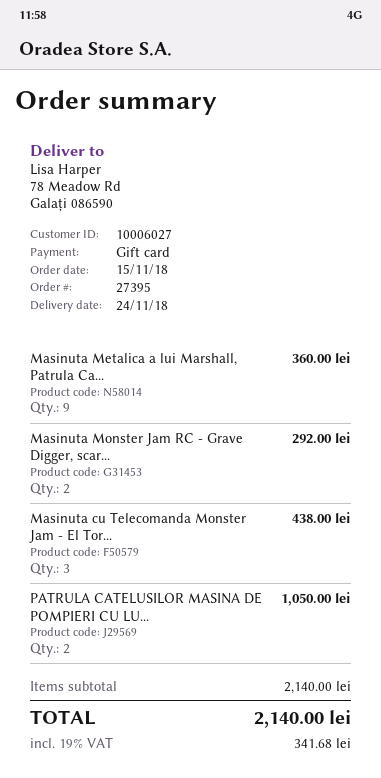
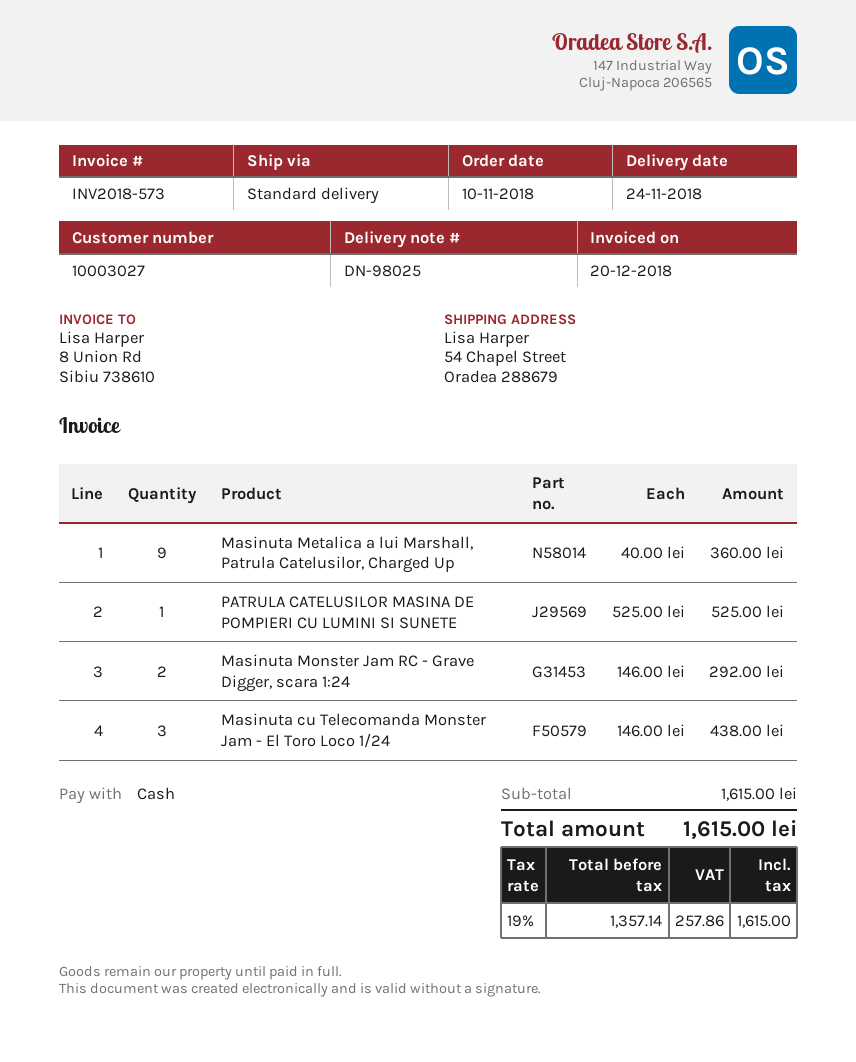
order date: 2018-11-15 -> 2018-11-10
customer number: 10006027 -> 10003027
payment method: gift card -> cash
ship to: 78 Meadow Rd, Galați 086590 -> 54 Chapel Street, Oradea 288679
PATRULA CATELUSILOR MASINA DE POMPIERI CU LU...: 2 for 1050.00 -> 1 for 525.00
subtotal: 2140.00 -> 1615.00
tax: 19% = 341.68 -> 19% = 257.86
total: 2140.00 -> 1615.00

